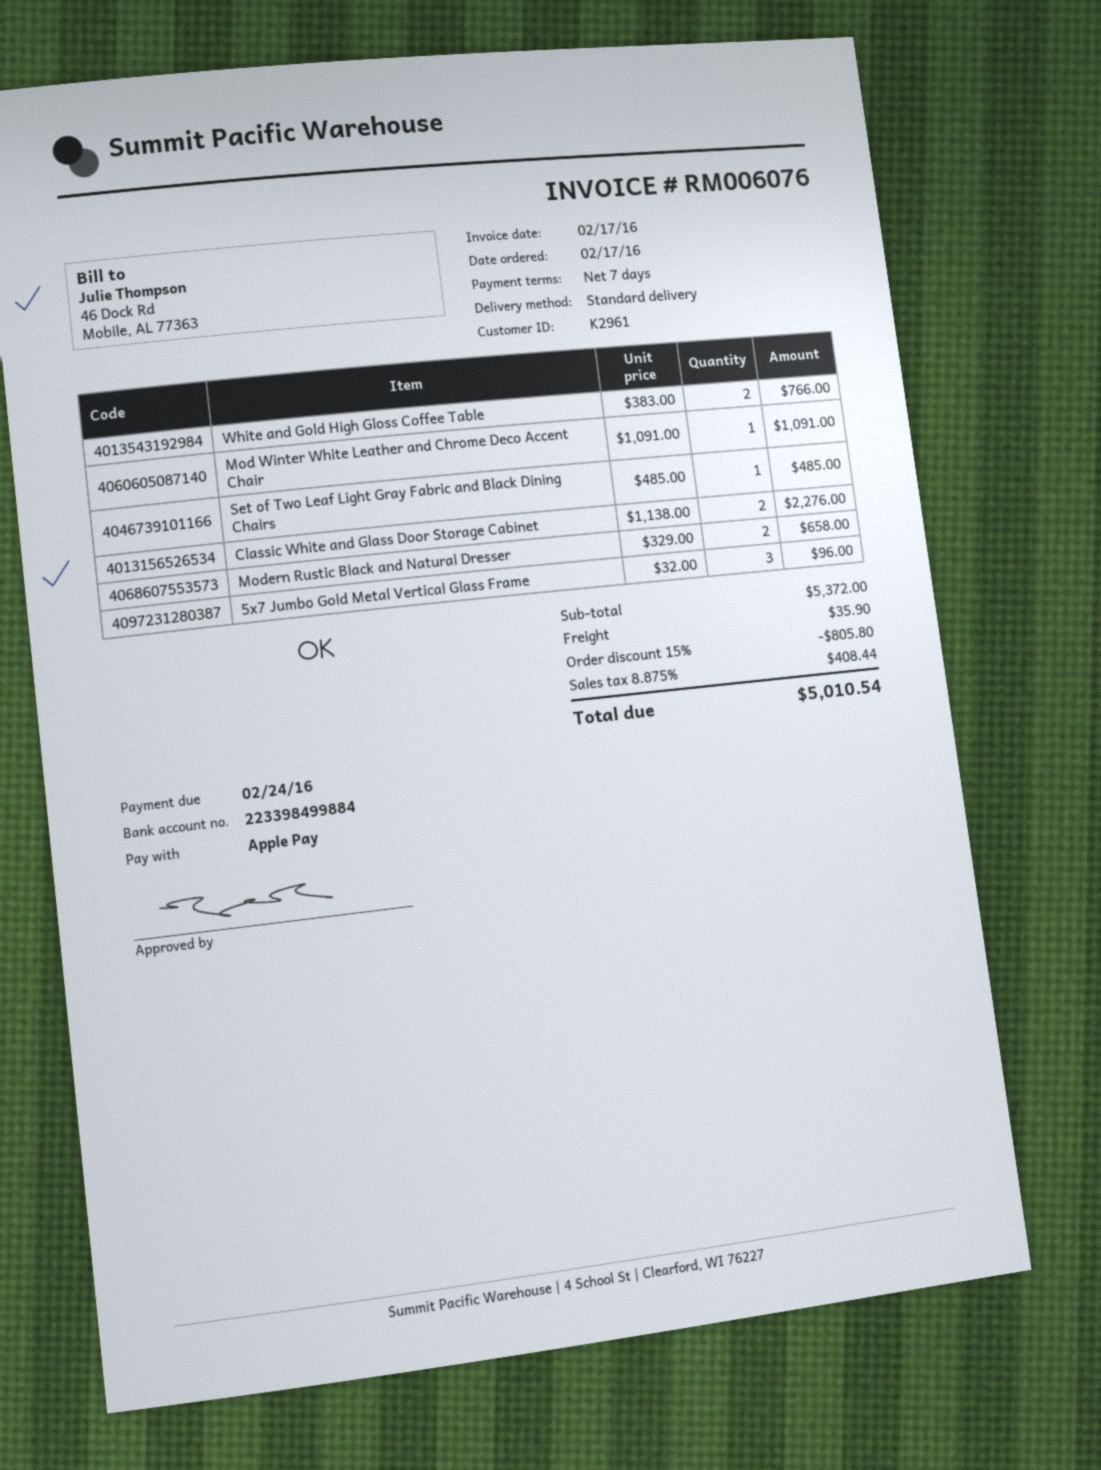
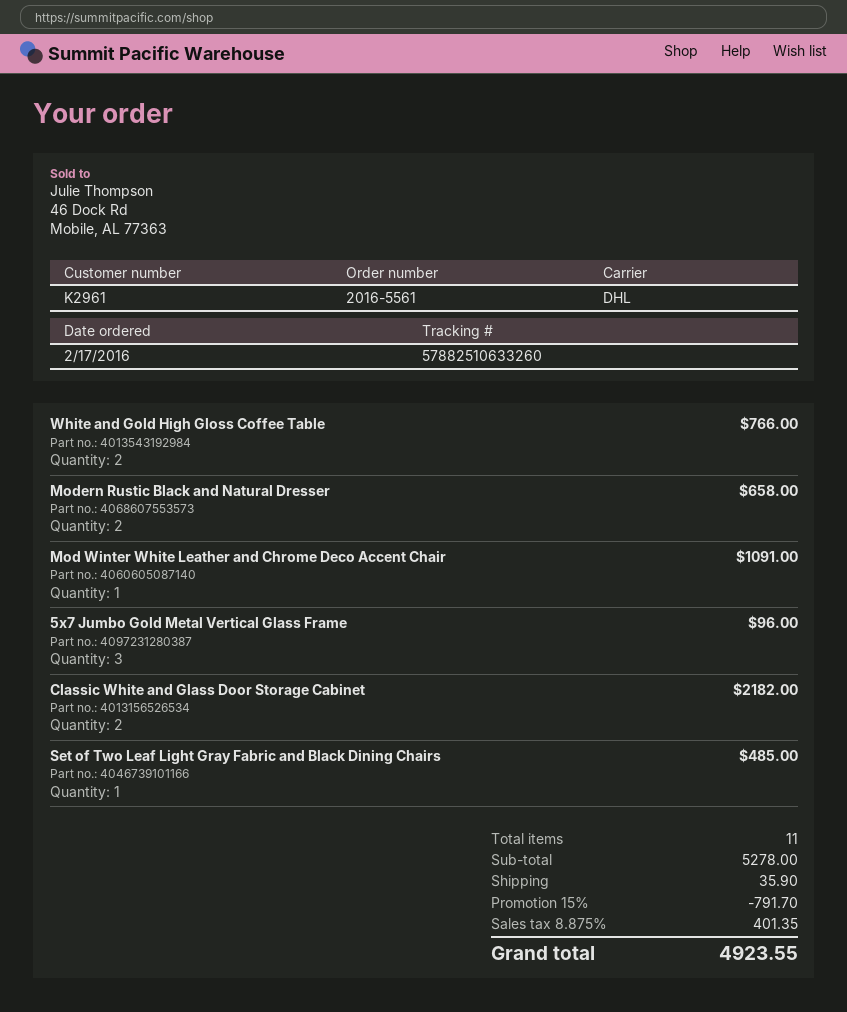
shipping method: standard -> DHL
Classic White and Glass Door Storage Cabinet: 2 for 2276.00 -> 2 for 2182.00
subtotal: 5372.00 -> 5278.00
discount: 15% = 805.80 -> 15% = 791.70
tax: 8.875% = 408.44 -> 8.875% = 401.35
total: 5010.54 -> 4923.55

